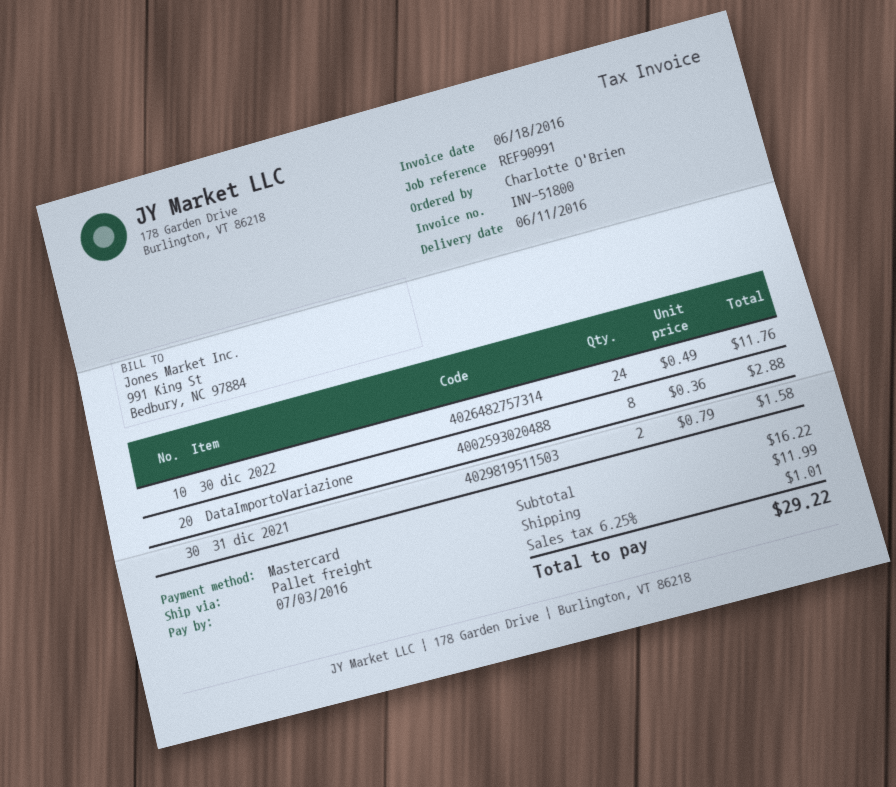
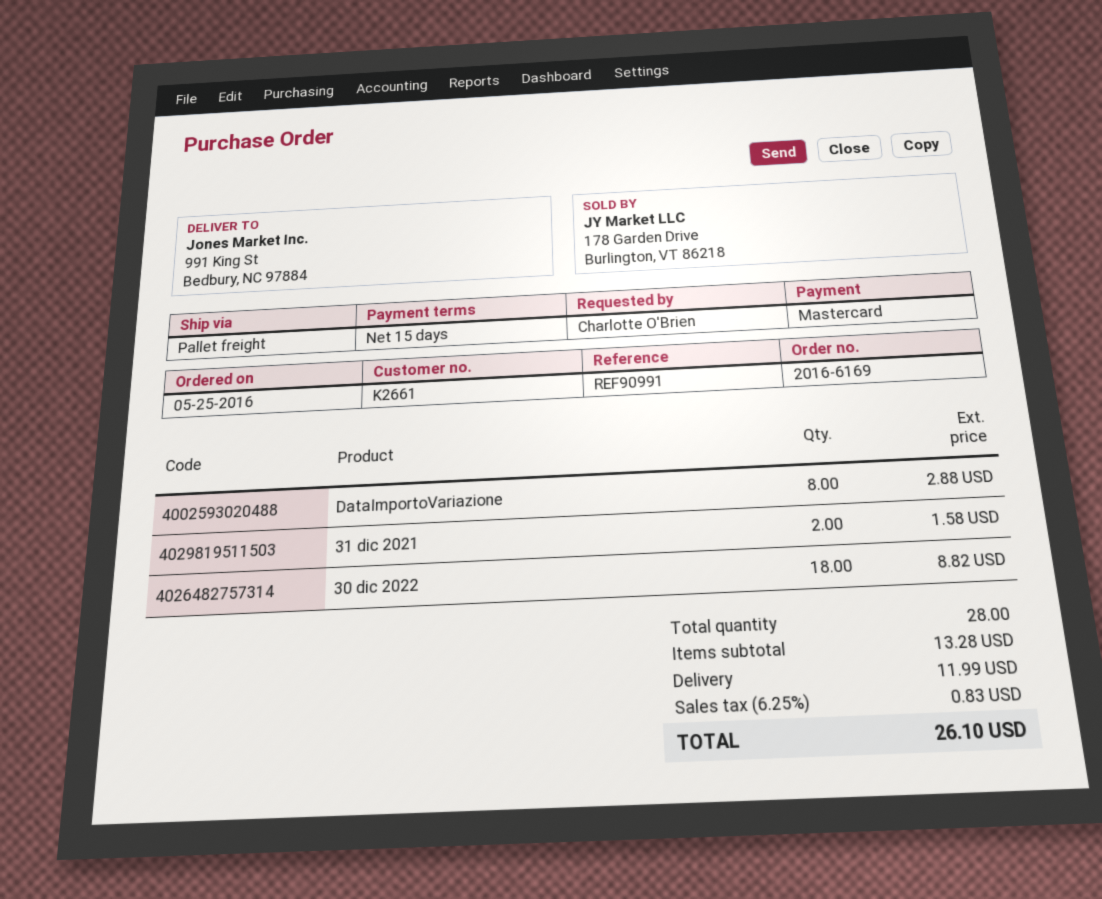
30 dic 2022: 24 for 11.76 -> 18 for 8.82
subtotal: 16.22 -> 13.28
tax: 6.25% = 1.01 -> 6.25% = 0.83
total: 29.22 -> 26.10

